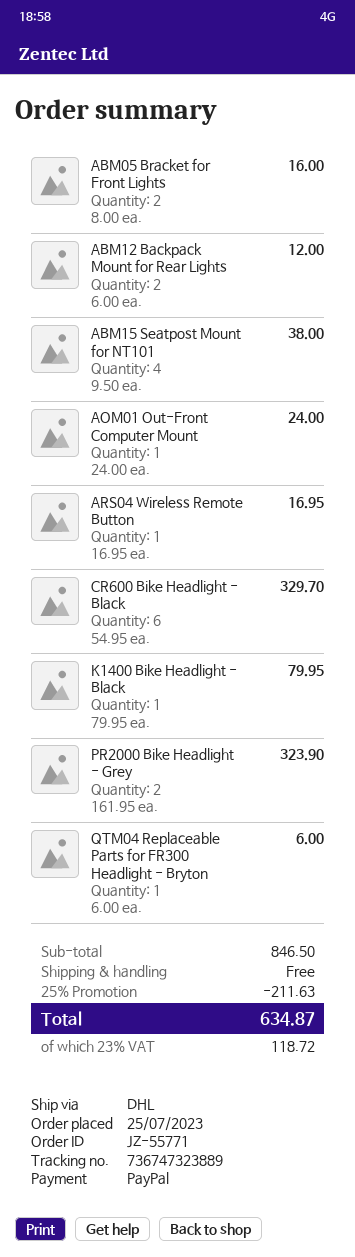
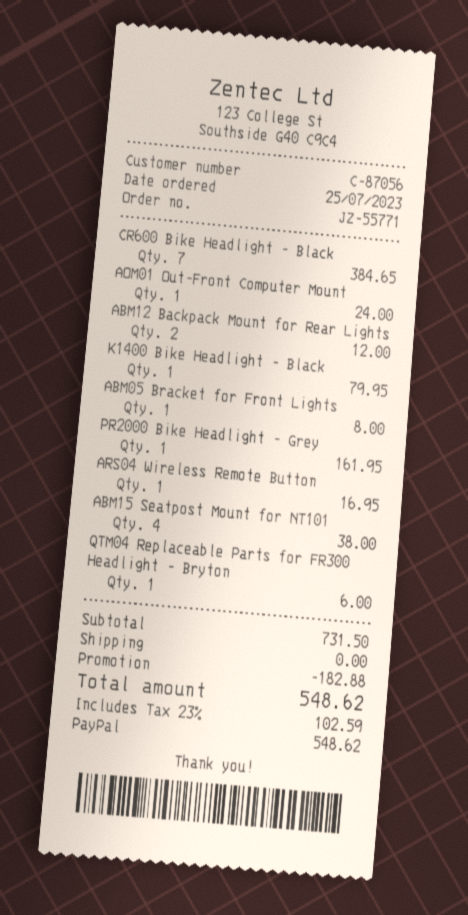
ABM05 Bracket for Front Lights: 2 for 16.00 -> 1 for 8.00
CR600 Bike Headlight - Black: 6 for 329.70 -> 7 for 384.65
PR2000 Bike Headlight - Grey: 2 for 323.90 -> 1 for 161.95
subtotal: 846.50 -> 731.50
discount: 211.63 -> 182.88
tax: 23% = 118.72 -> 23% = 102.59
total: 634.87 -> 548.62

